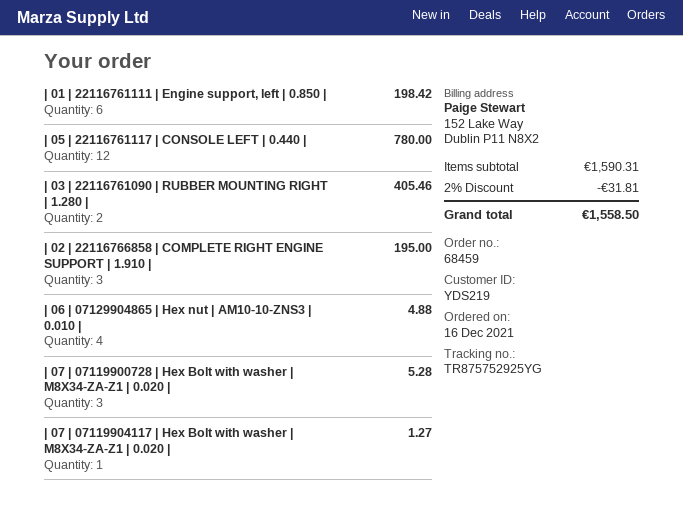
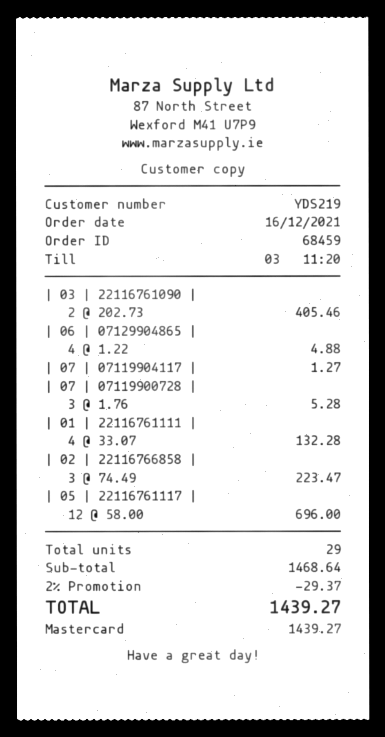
| 01 | 22116761111 | Engine support, left | 0.850 |: 6 for 198.42 -> 4 for 132.28
| 05 | 22116761117 | CONSOLE LEFT | 0.440 |: 12 for 780.00 -> 12 for 696.00
| 02 | 22116766858 | COMPLETE RIGHT ENGINE SUPPORT | 1.910 |: 3 for 195.00 -> 3 for 223.47
subtotal: 1590.31 -> 1468.64
discount: 2% = 31.81 -> 2% = 29.37
total: 1558.50 -> 1439.27

